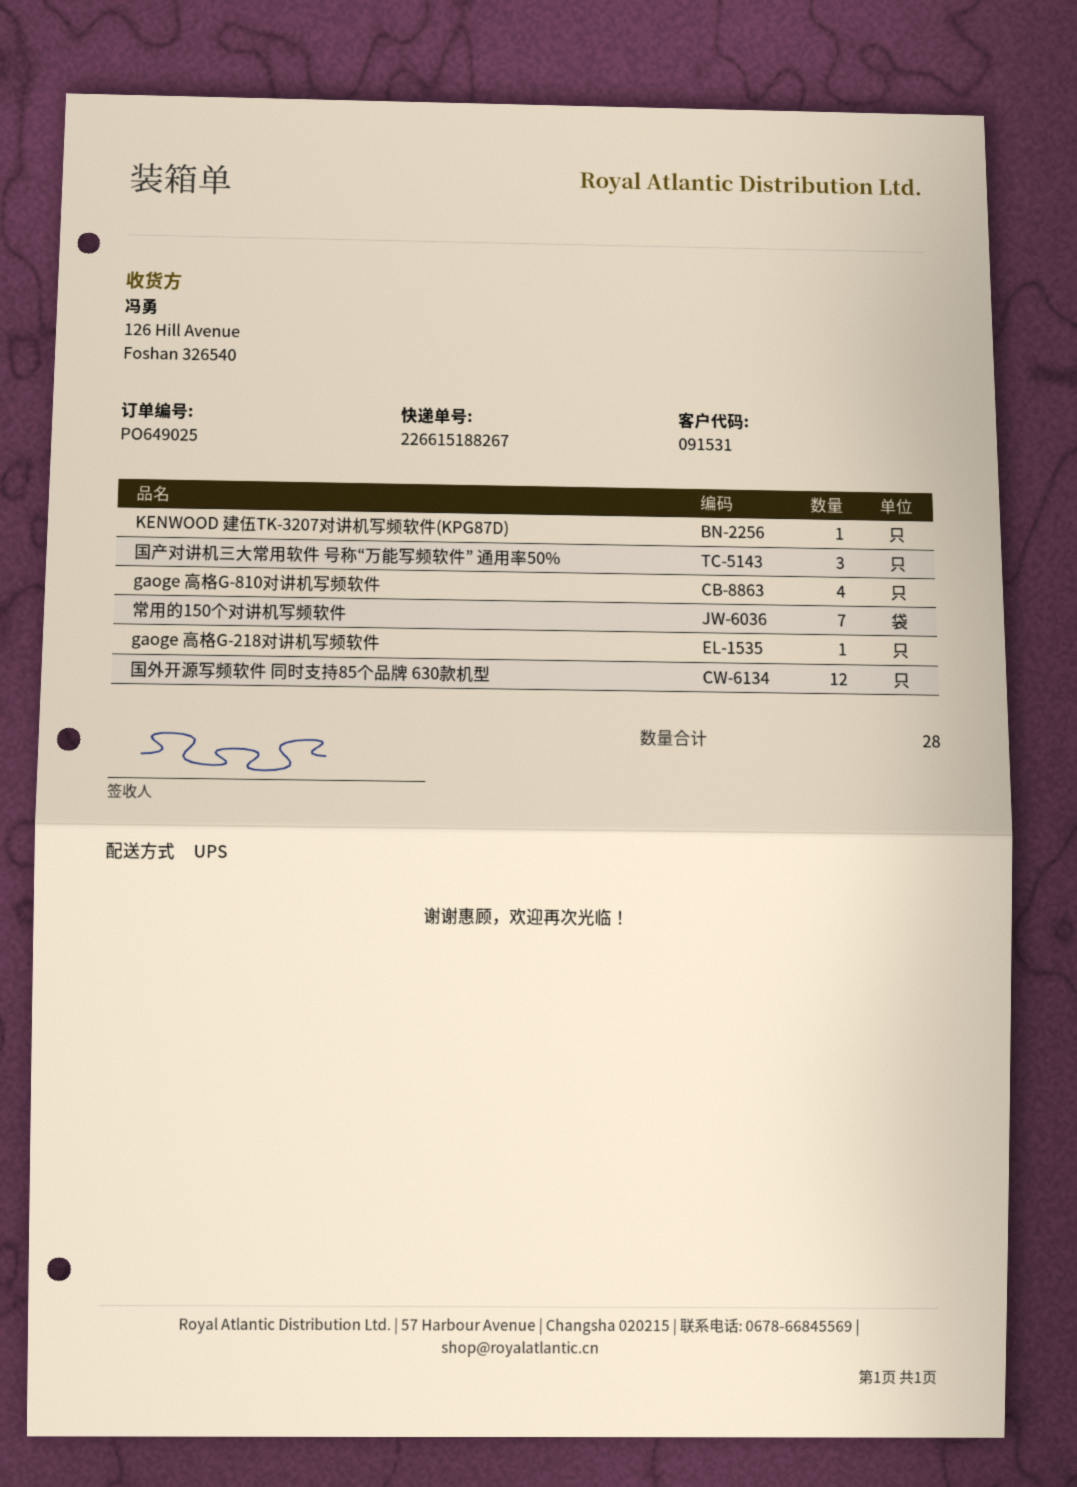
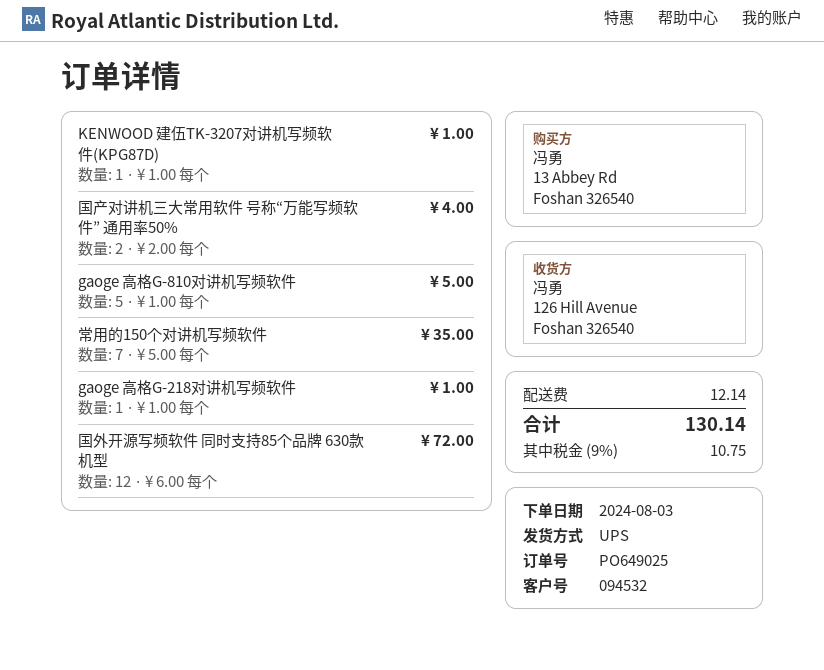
customer number: 091531 -> 094532
国产对讲机三大常用软件 号称“万能写频软件” 通用率50%: 3 -> 2
gaoge 高格G-810对讲机写频软件: 4 -> 5

